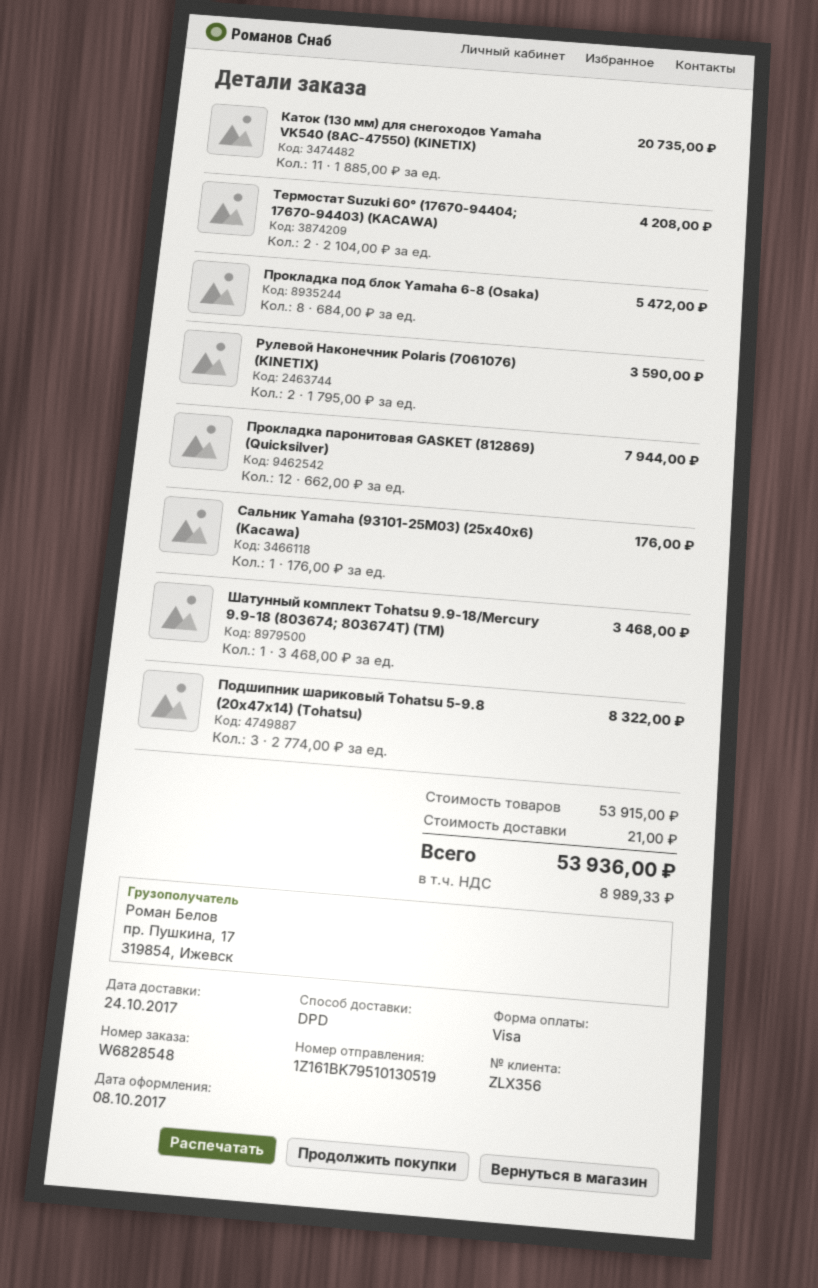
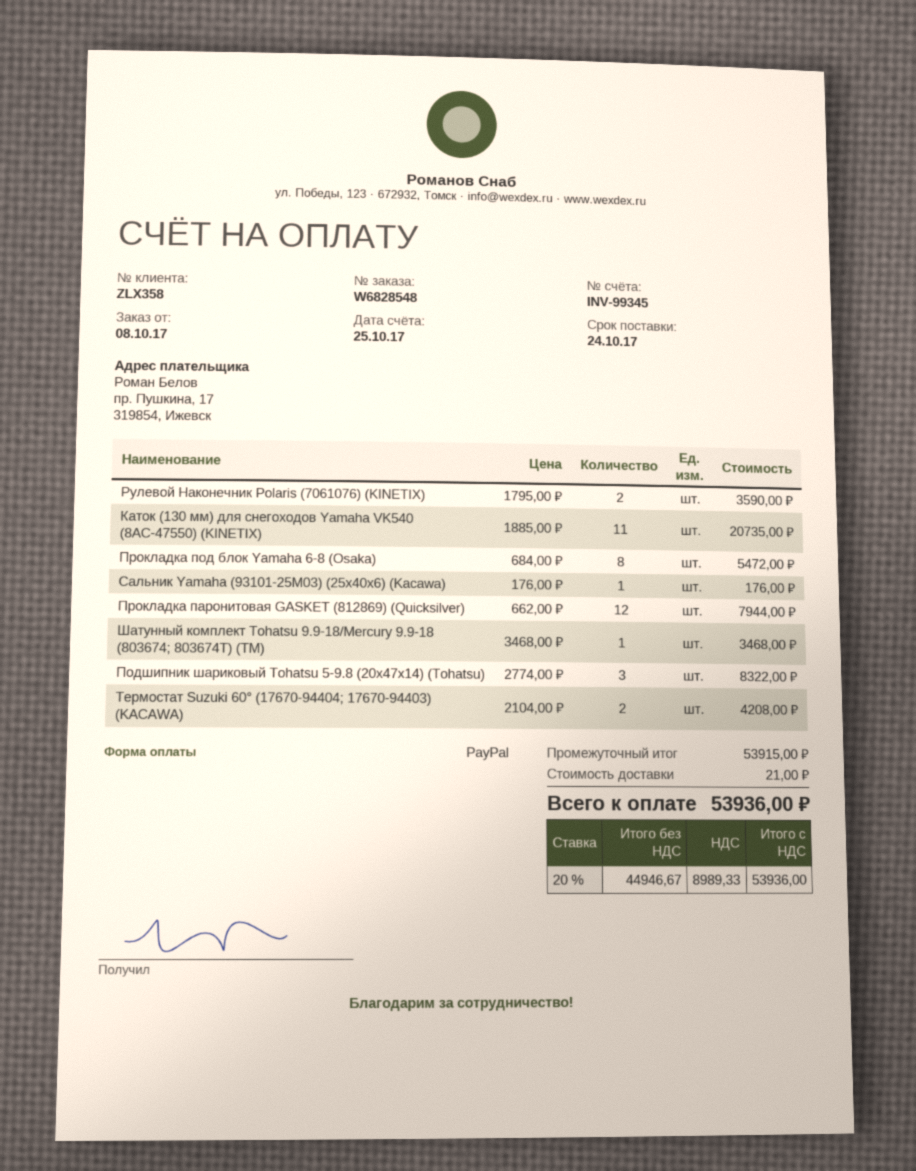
customer number: ZLX356 -> ZLX358
payment method: Visa -> PayPal

